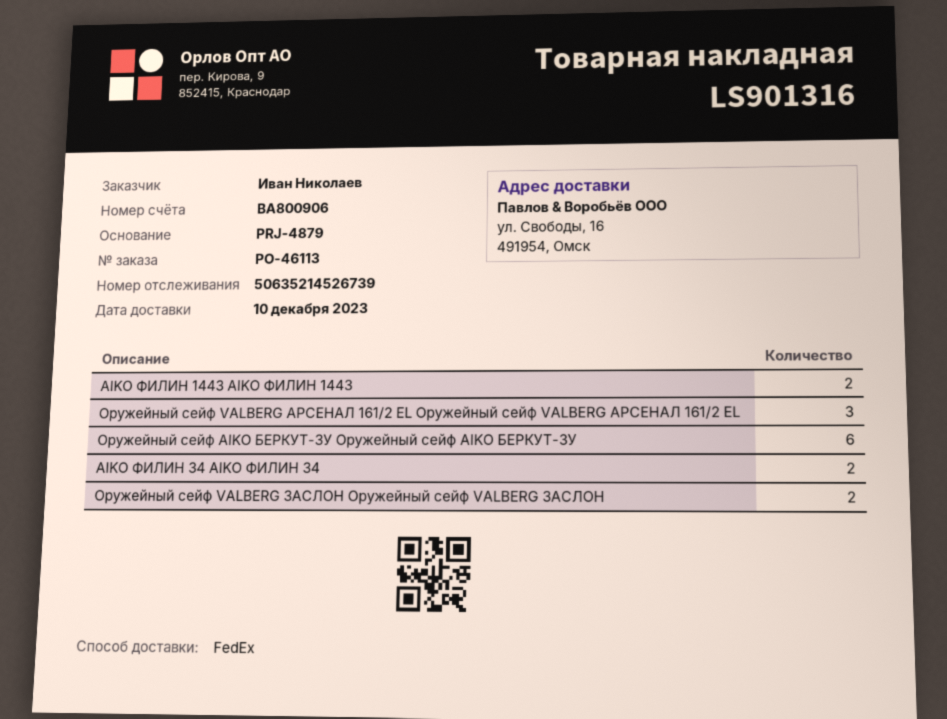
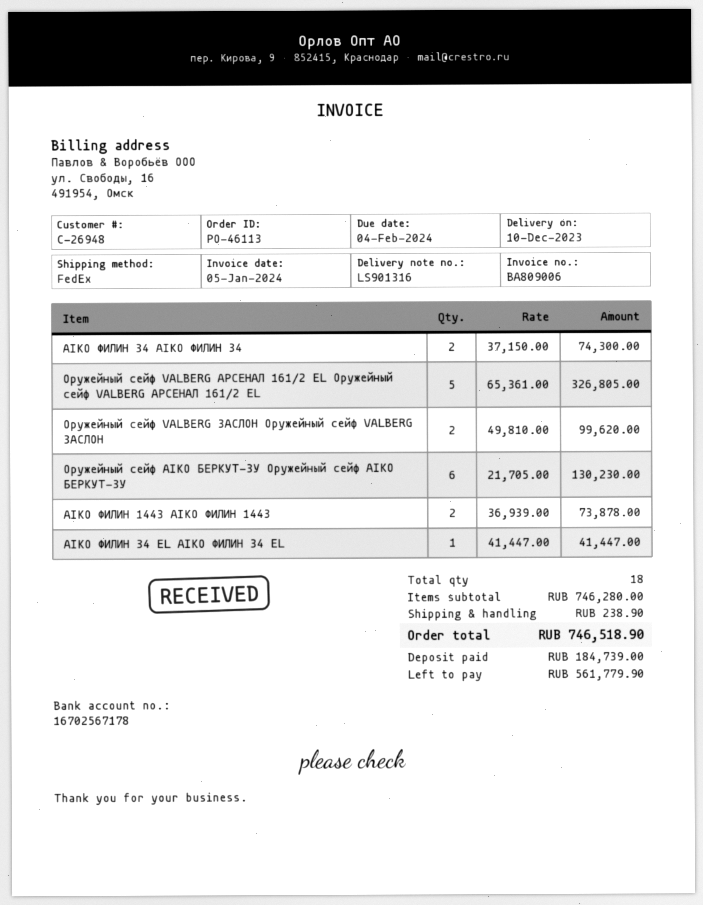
invoice number: BA800906 -> BA809006
Оружейный сейф VALBERG АРСЕНАЛ 161/2 EL Оружейный сейф VALBERG АРСЕНАЛ 161/2 EL: 3 -> 5
AIKO ФИЛИН 34 EL AIKO ФИЛИН 34 EL: none -> 1

